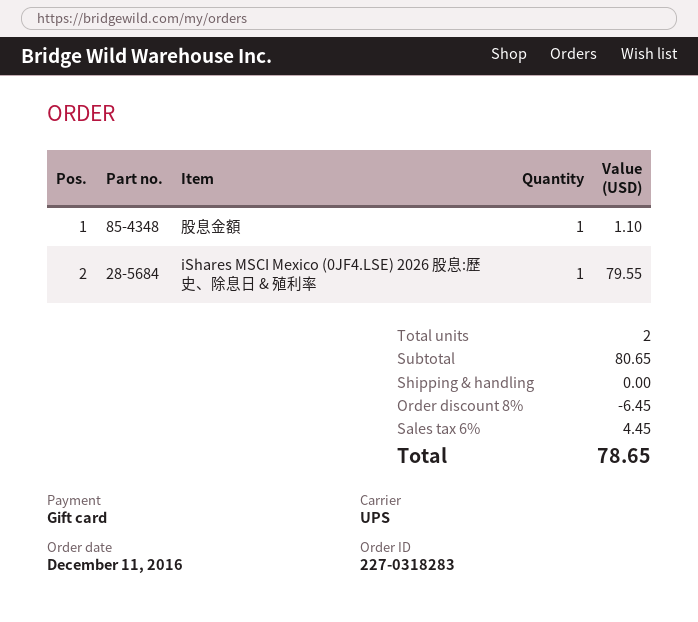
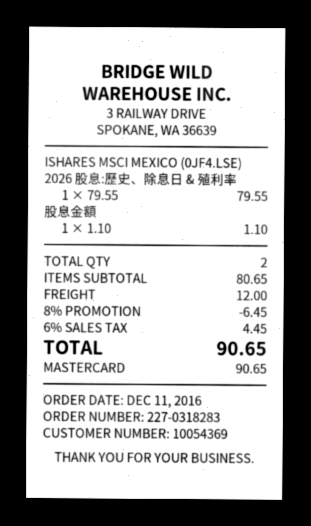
payment method: gift card -> Mastercard
shipping: 0.00 -> 12.00
total: 78.65 -> 90.65

